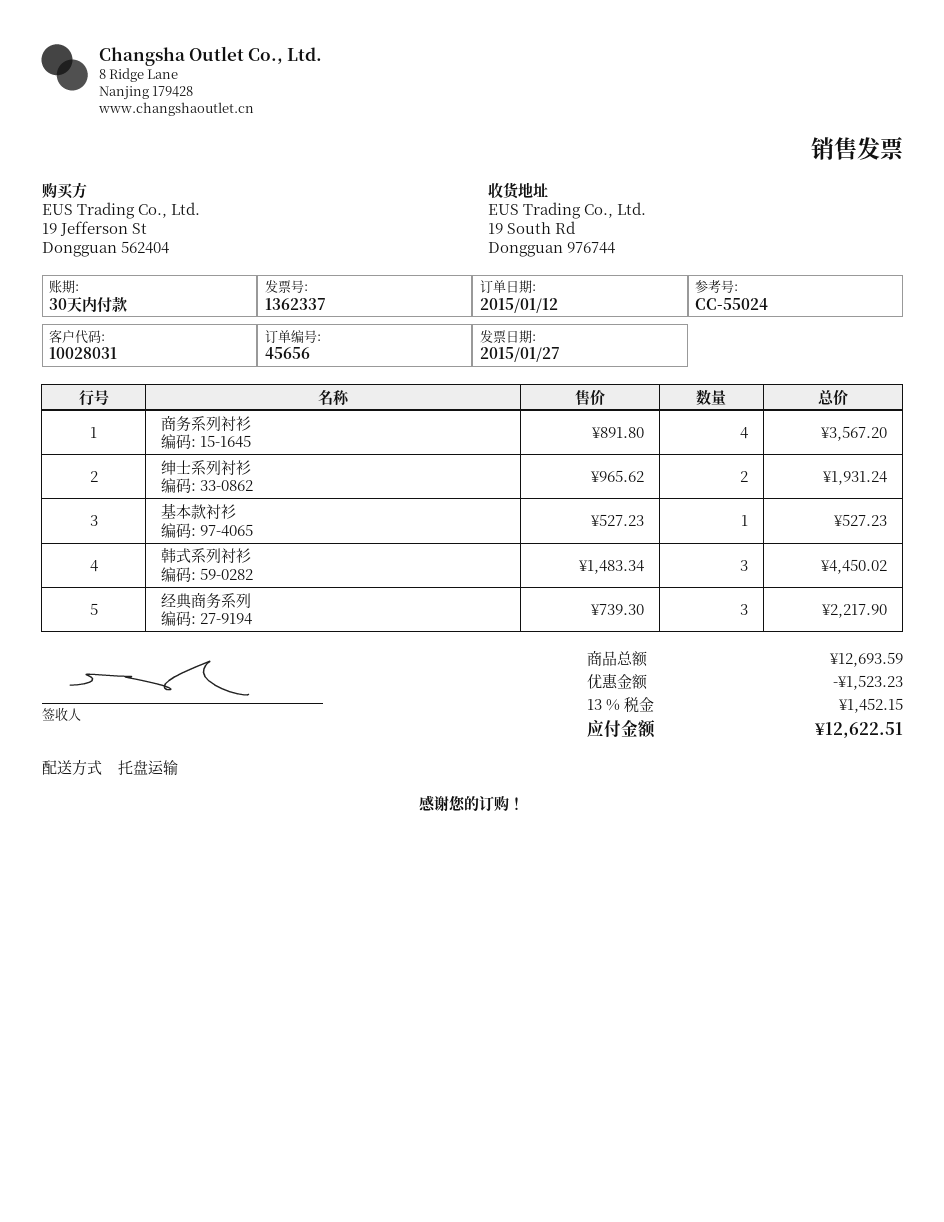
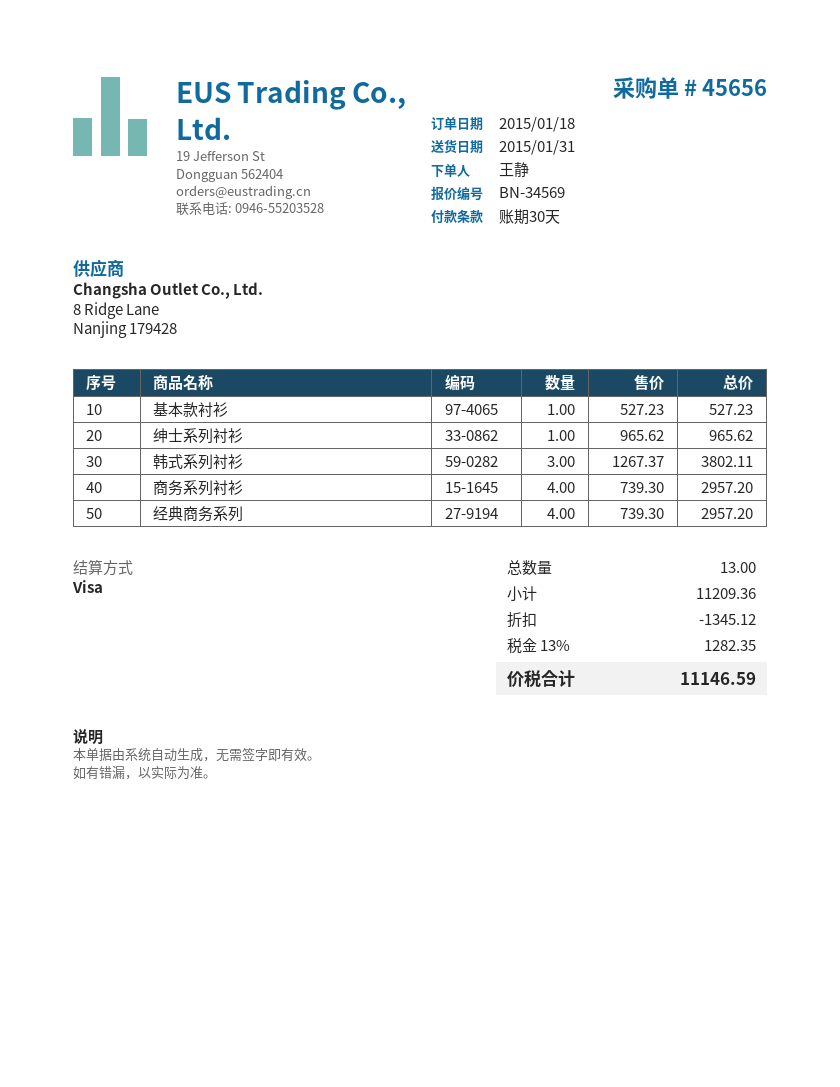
order date: 2015-01-12 -> 2015-01-18
商务系列衬衫: 4 x 891.80 = 3567.20 -> 4 x 739.30 = 2957.20
绅士系列衬衫: 2 x 965.62 = 1931.24 -> 1 x 965.62 = 965.62
韩式系列衬衫: 3 x 1483.34 = 4450.02 -> 3 x 1267.37 = 3802.11
经典商务系列: 3 x 739.30 = 2217.90 -> 4 x 739.30 = 2957.20
subtotal: 12693.59 -> 11209.36
discount: 1523.23 -> 1345.12
tax: 13% = 1452.15 -> 13% = 1282.35
total: 12622.51 -> 11146.59

